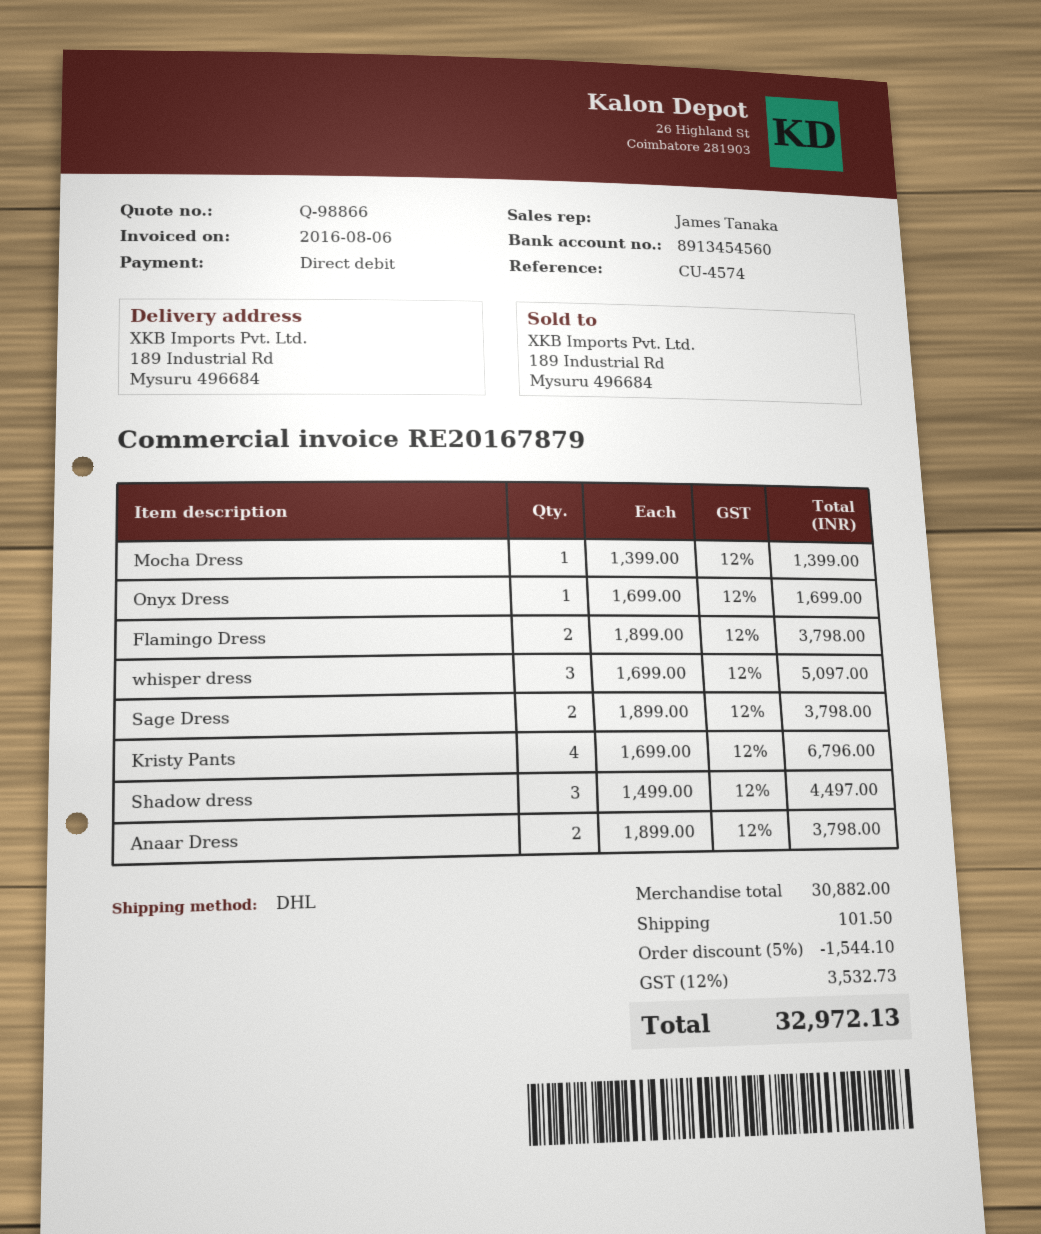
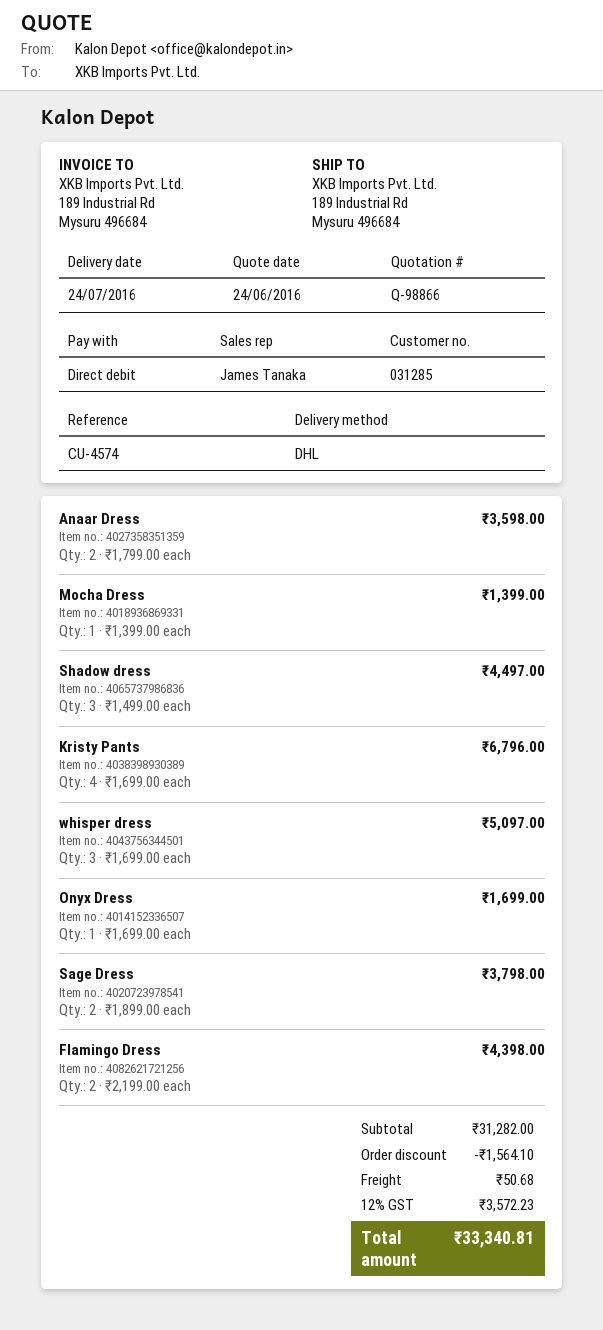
Flamingo Dress: 2 x 1899.00 = 3798.00 -> 2 x 2199.00 = 4398.00
Anaar Dress: 2 x 1899.00 = 3798.00 -> 2 x 1799.00 = 3598.00
subtotal: 30882.00 -> 31282.00
discount: 1544.10 -> 1564.10
shipping: 101.50 -> 50.68
tax: 12% = 3532.73 -> 12% = 3572.23
total: 32972.13 -> 33340.81

